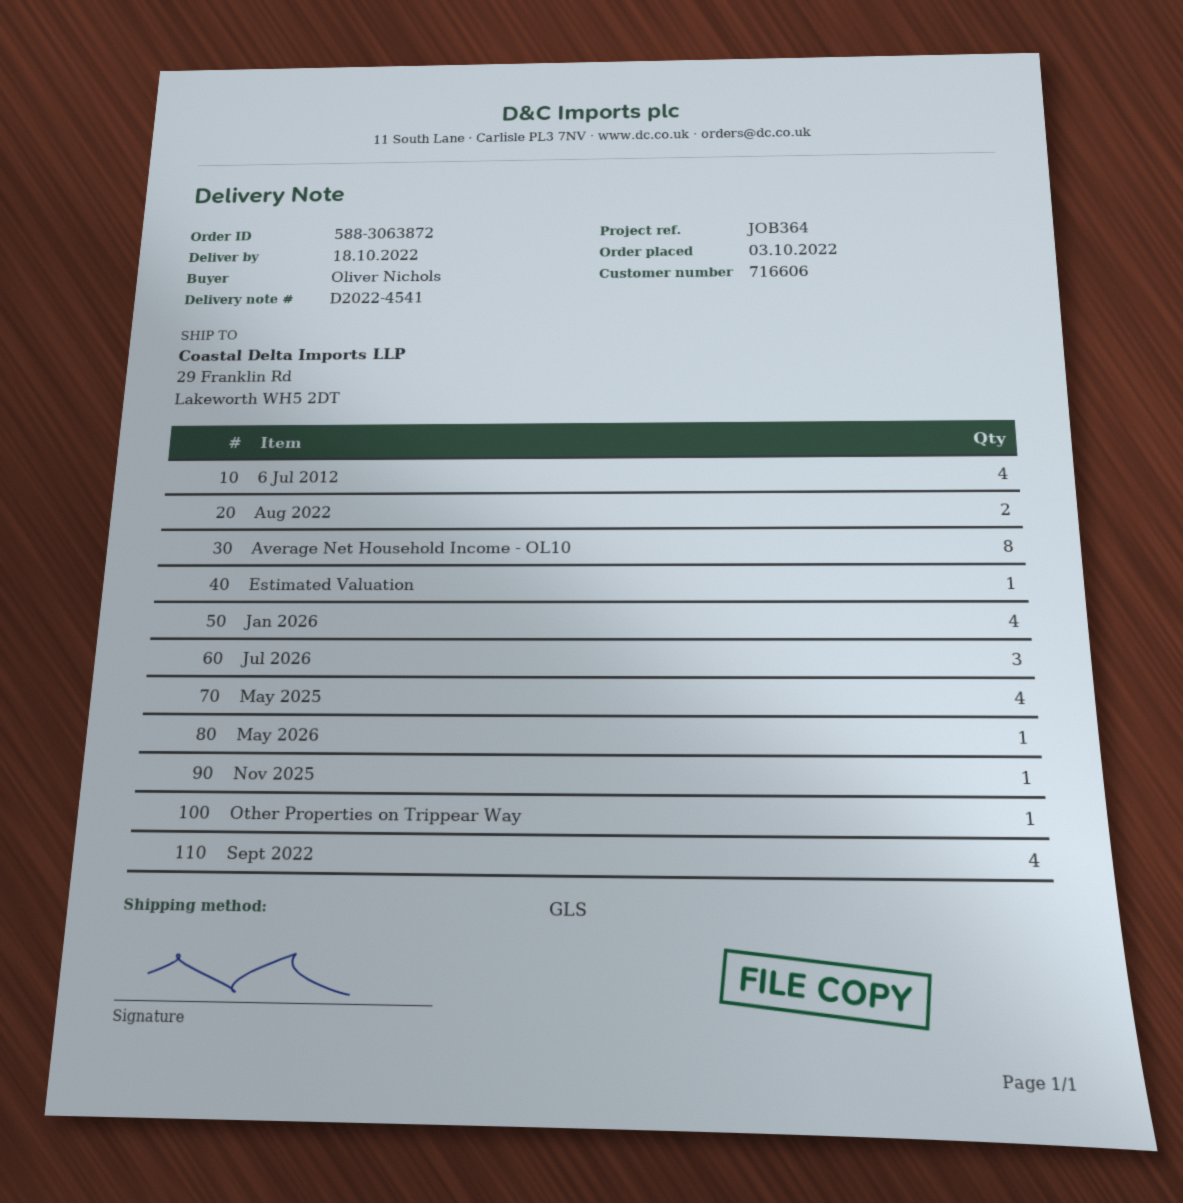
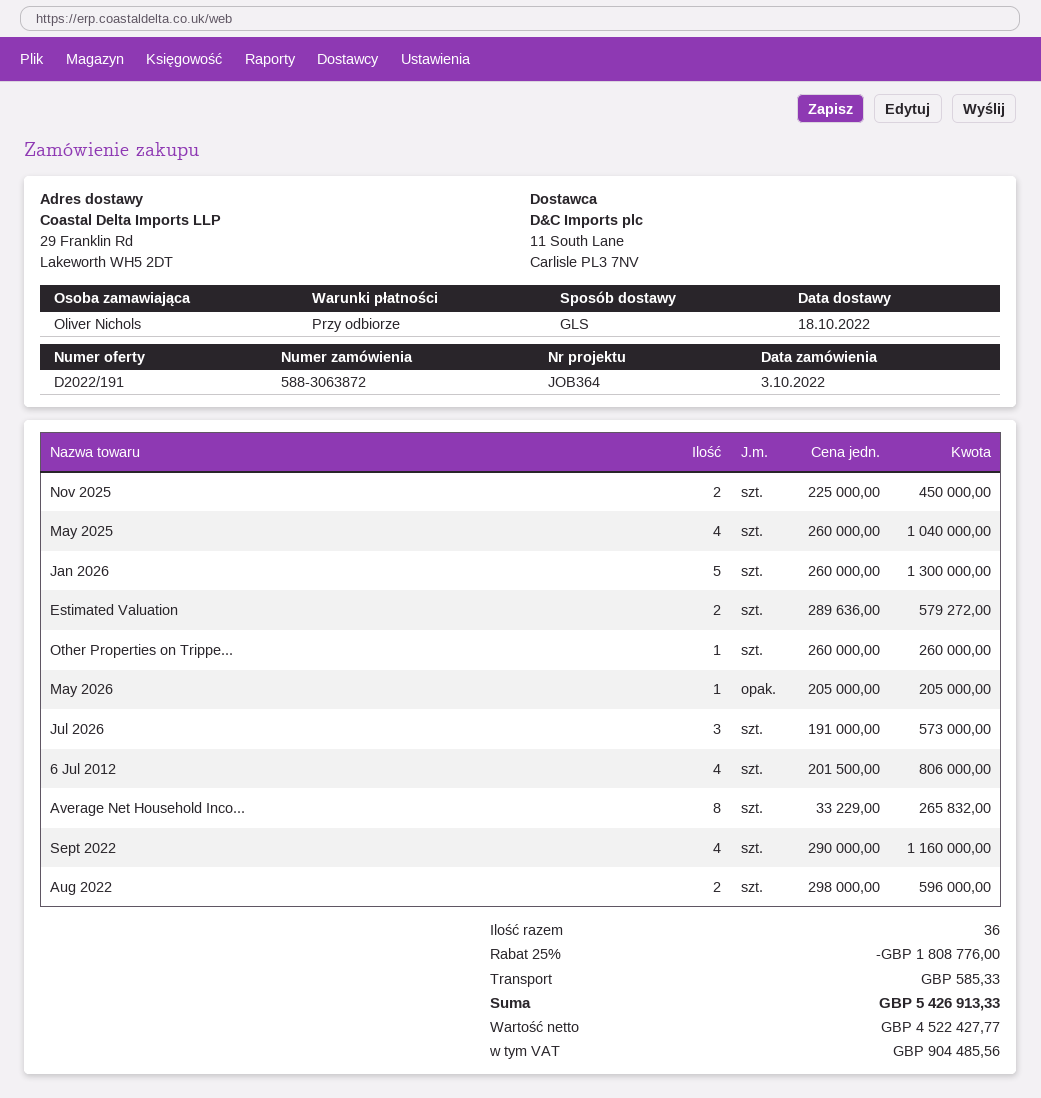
Estimated Valuation: 1 -> 2
Jan 2026: 4 -> 5
Nov 2025: 1 -> 2

